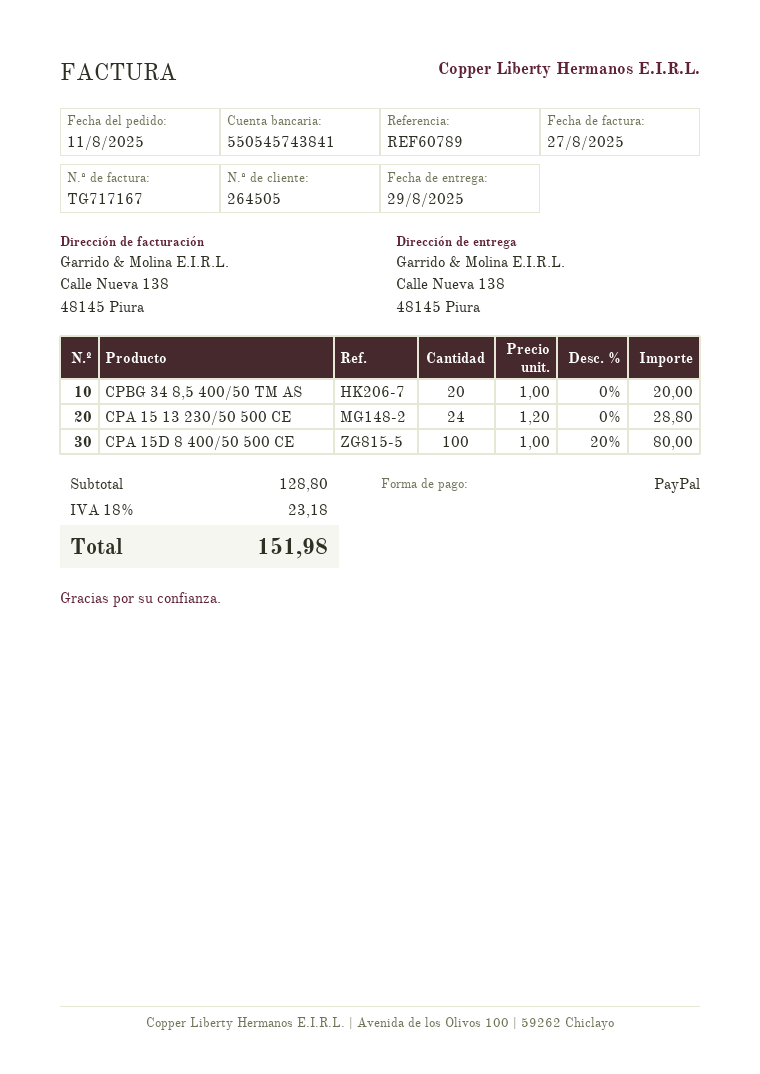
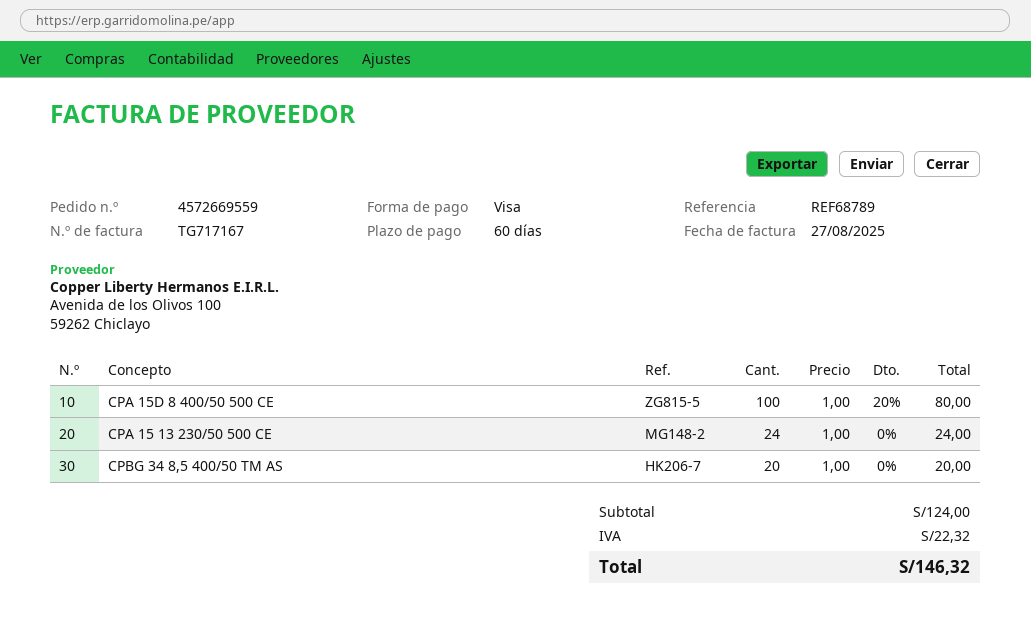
reference: REF60789 -> REF68789
payment method: PayPal -> Visa
CPA 15 13 230/50 500 CE: 24 x 1.20 = 28.80 -> 24 x 1.00 = 24.00
subtotal: 128.80 -> 124.00
tax: 23.18 -> 22.32
total: 151.98 -> 146.32

